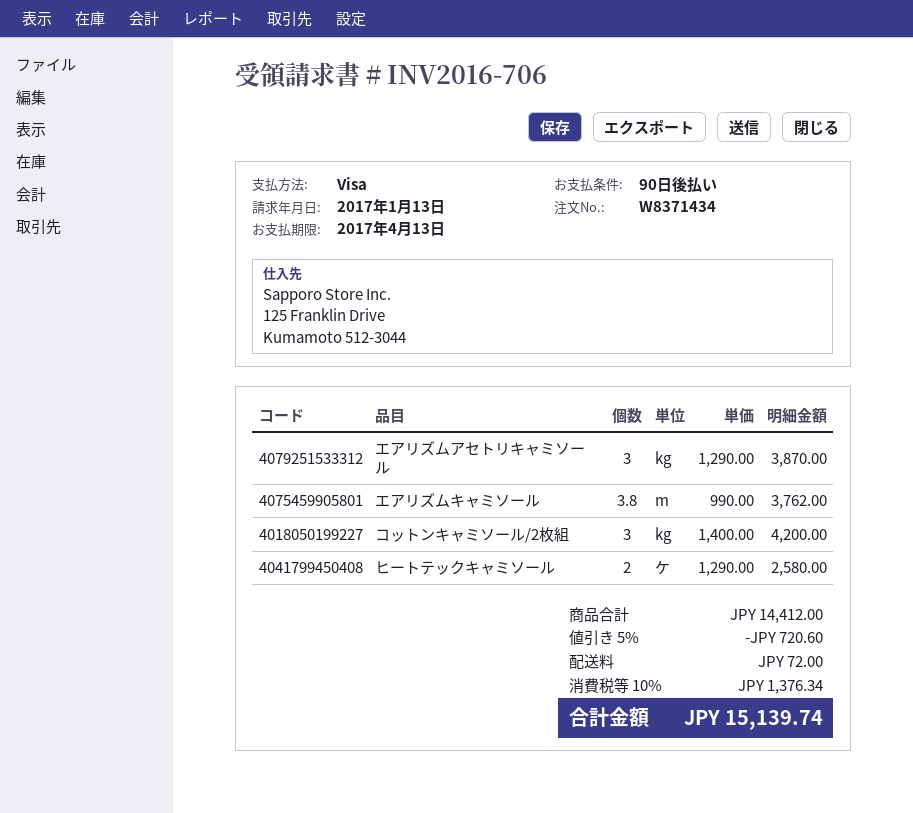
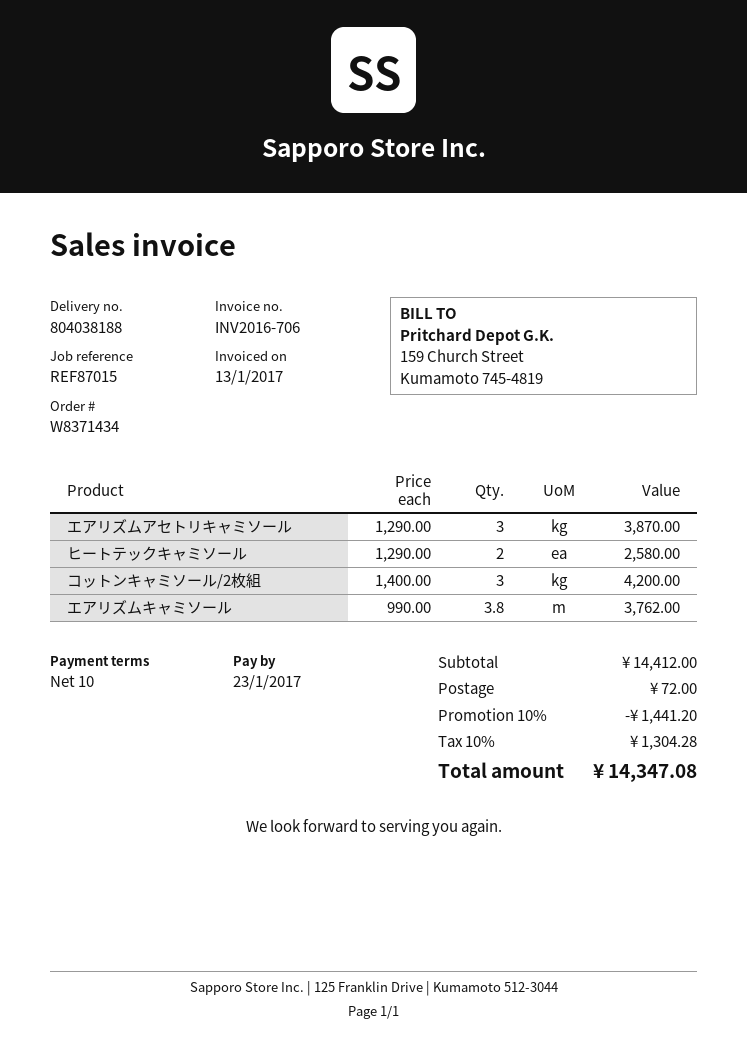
payment terms: 90 days -> 10 days
due date: 2017-04-13 -> 2017-01-23
discount: 5% = 720.60 -> 10% = 1441.20
tax: 10% = 1376.34 -> 10% = 1304.28
total: 15139.74 -> 14347.08

